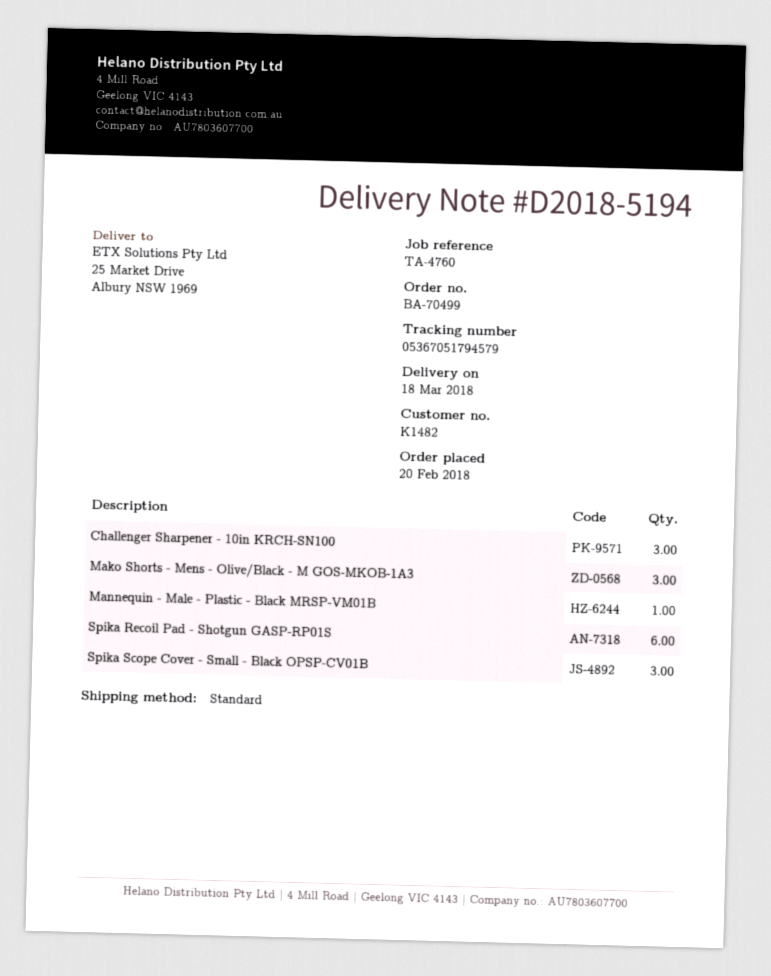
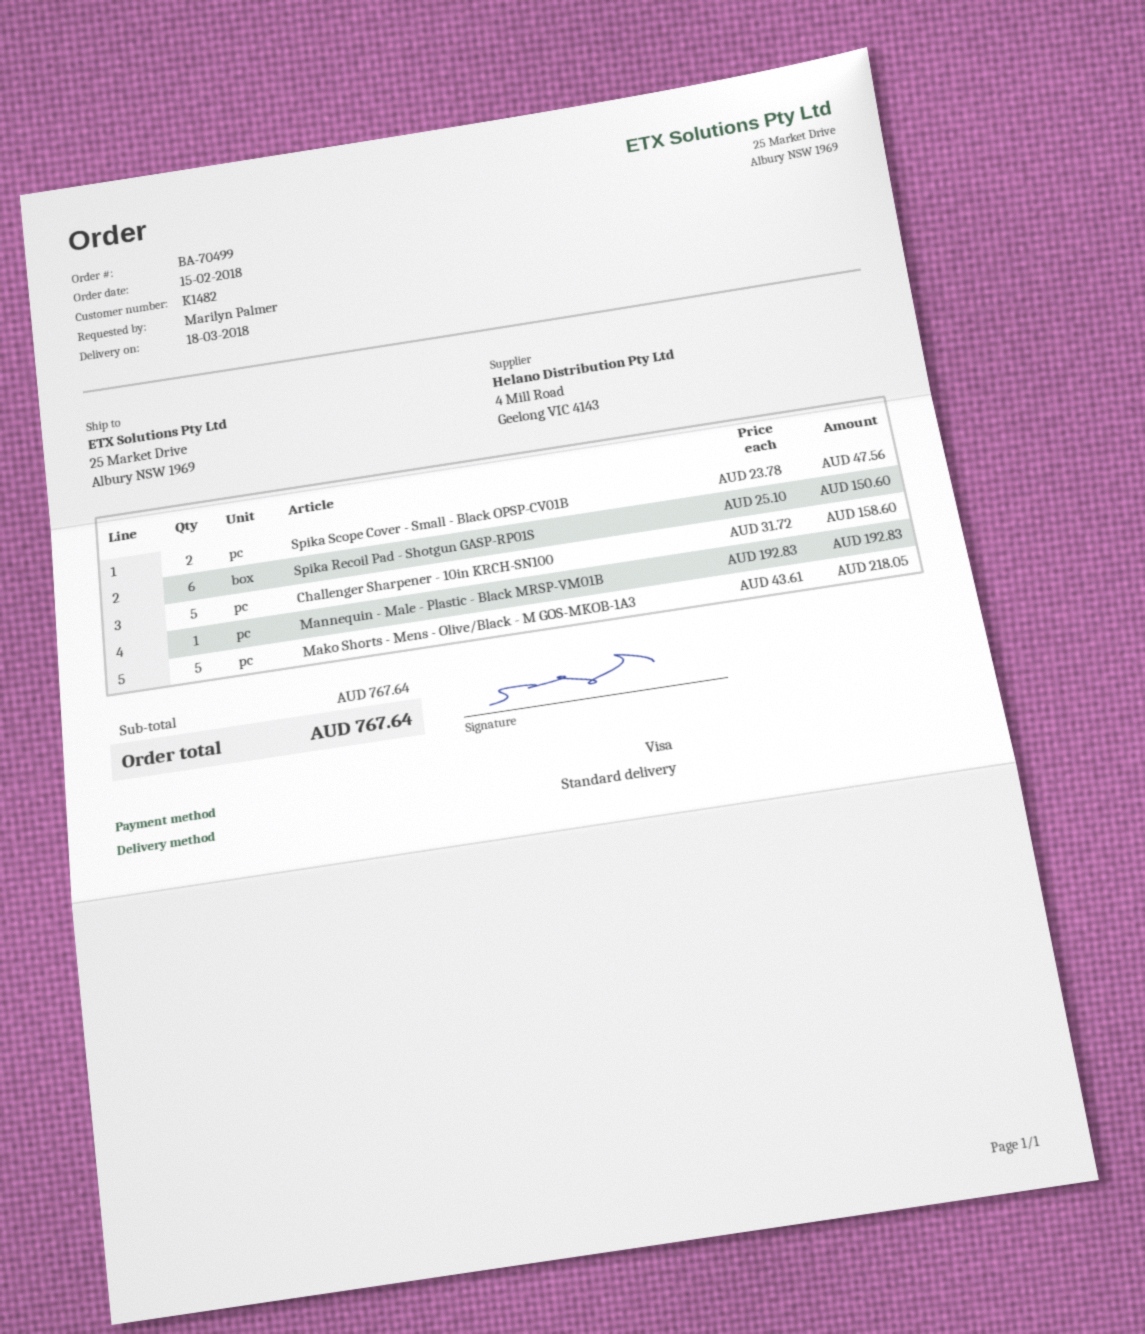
order date: 2018-02-20 -> 2018-02-15
Challenger Sharpener - 10in KRCH-SN100: 3 -> 5
Mako Shorts - Mens - Olive/Black - M GOS-MKOB-1A3: 3 -> 5
Spika Scope Cover - Small - Black OPSP-CV01B: 3 -> 2

